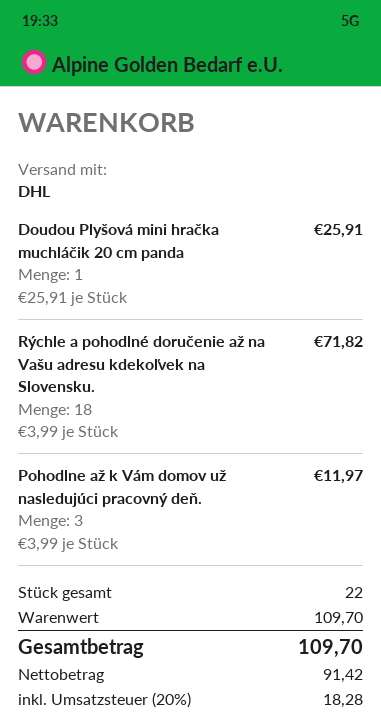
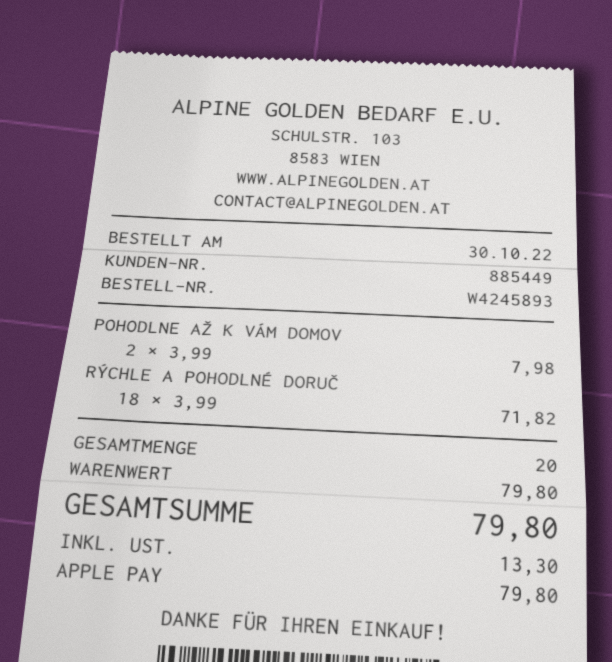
Doudou Plyšová mini hračka muchláčik 20 cm panda: 1 x 25.91 = 25.91 -> none
Pohodlne až k Vám domov už nasledujúci pracovný deň.: 3 x 3.99 = 11.97 -> 2 x 3.99 = 7.98
total quantity: 22 -> 20
subtotal: 109.70 -> 79.80
tax: 18.28 -> 13.30
total: 109.70 -> 79.80

